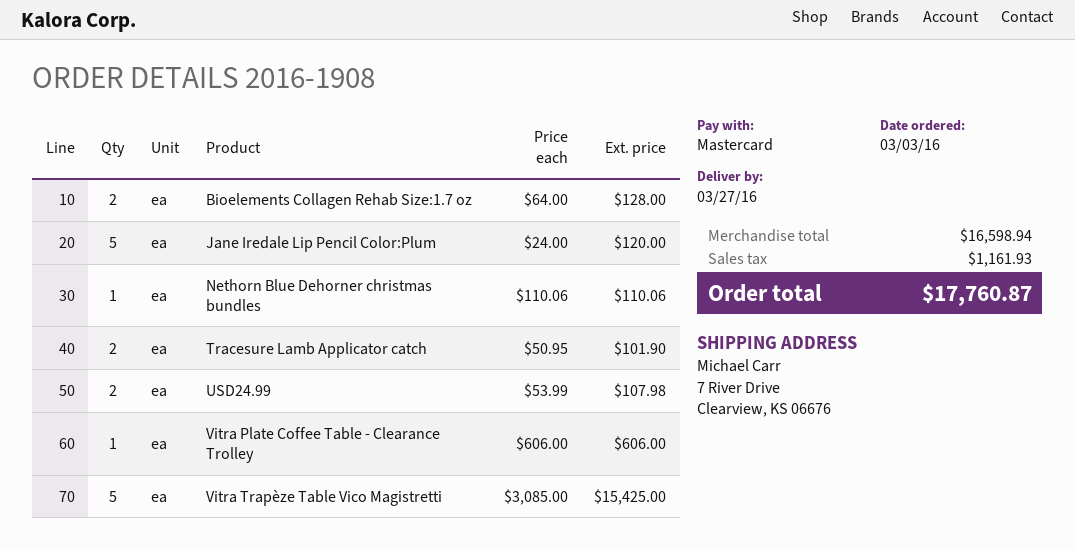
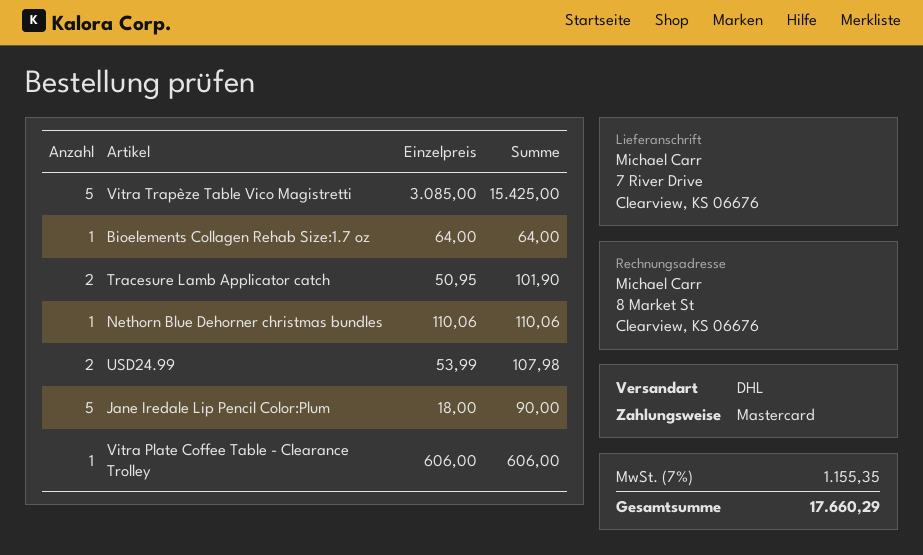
Bioelements Collagen Rehab Size:1.7 oz: 2 x 64.00 = 128.00 -> 1 x 64.00 = 64.00
Jane Iredale Lip Pencil Color:Plum: 5 x 24.00 = 120.00 -> 5 x 18.00 = 90.00
tax: 1161.93 -> 1155.35
total: 17760.87 -> 17660.29

